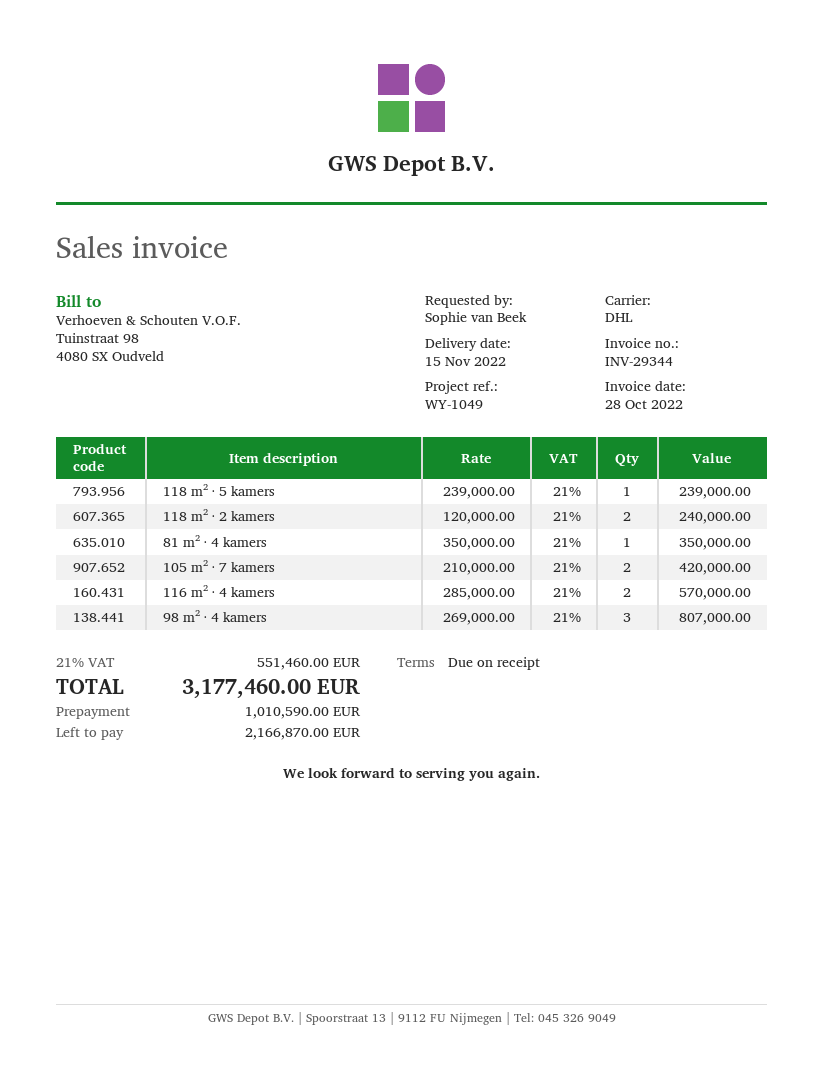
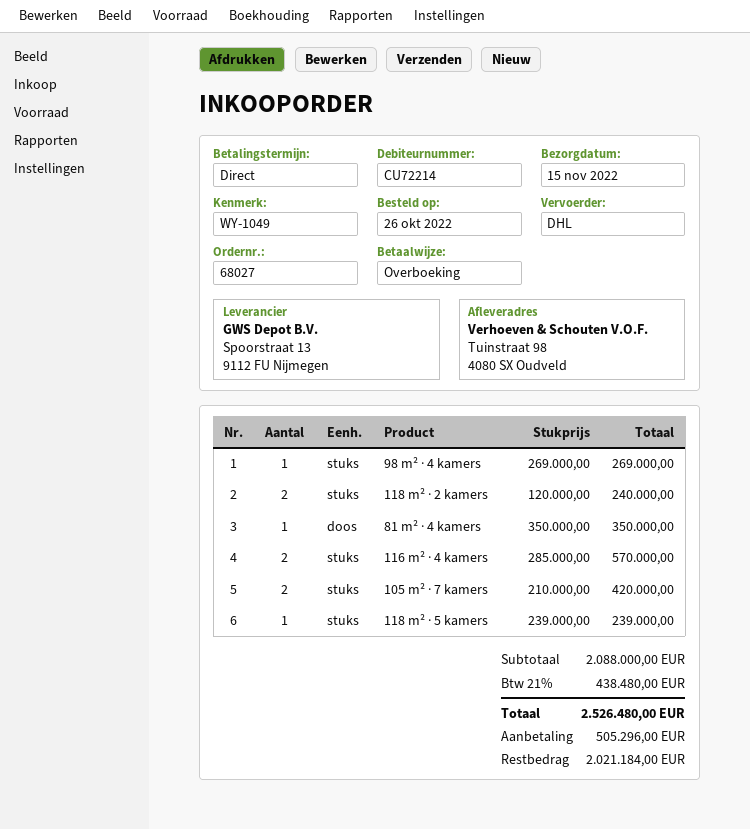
98 m² · 4 kamers: 3 x 269000.00 = 807000.00 -> 1 x 269000.00 = 269000.00
tax: 21% = 551460.00 -> 21% = 438480.00
total: 3177460.00 -> 2526480.00
deposit: 1010590.00 -> 505296.00
balance: 2166870.00 -> 2021184.00

